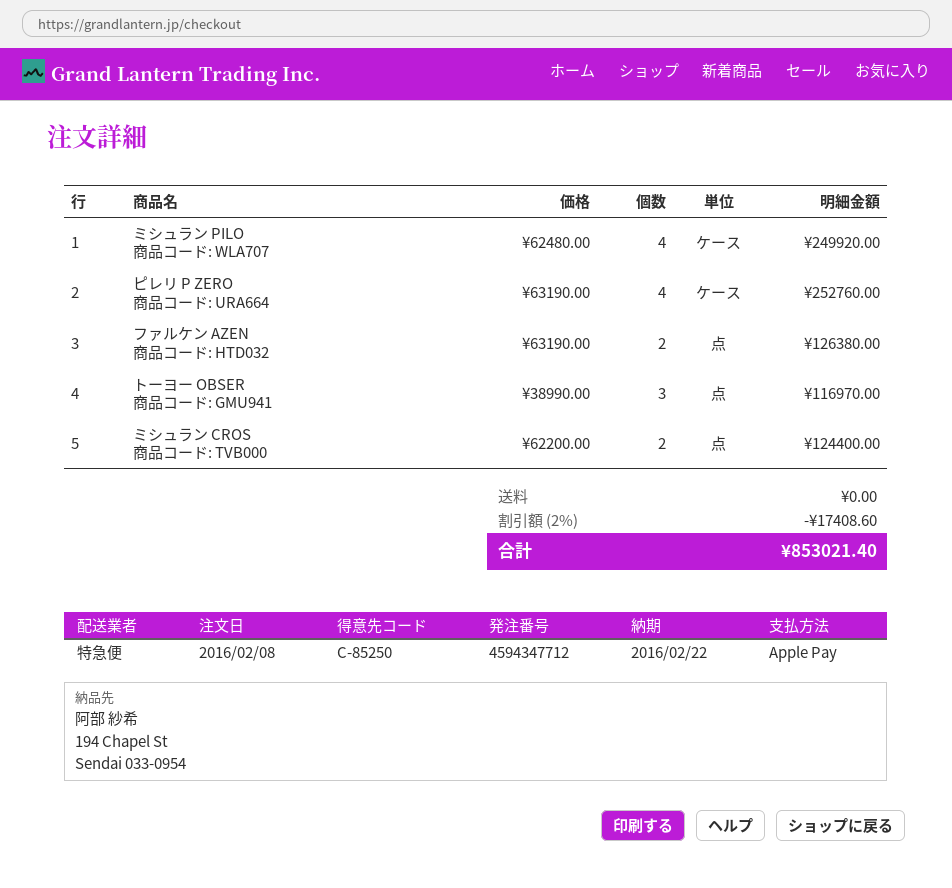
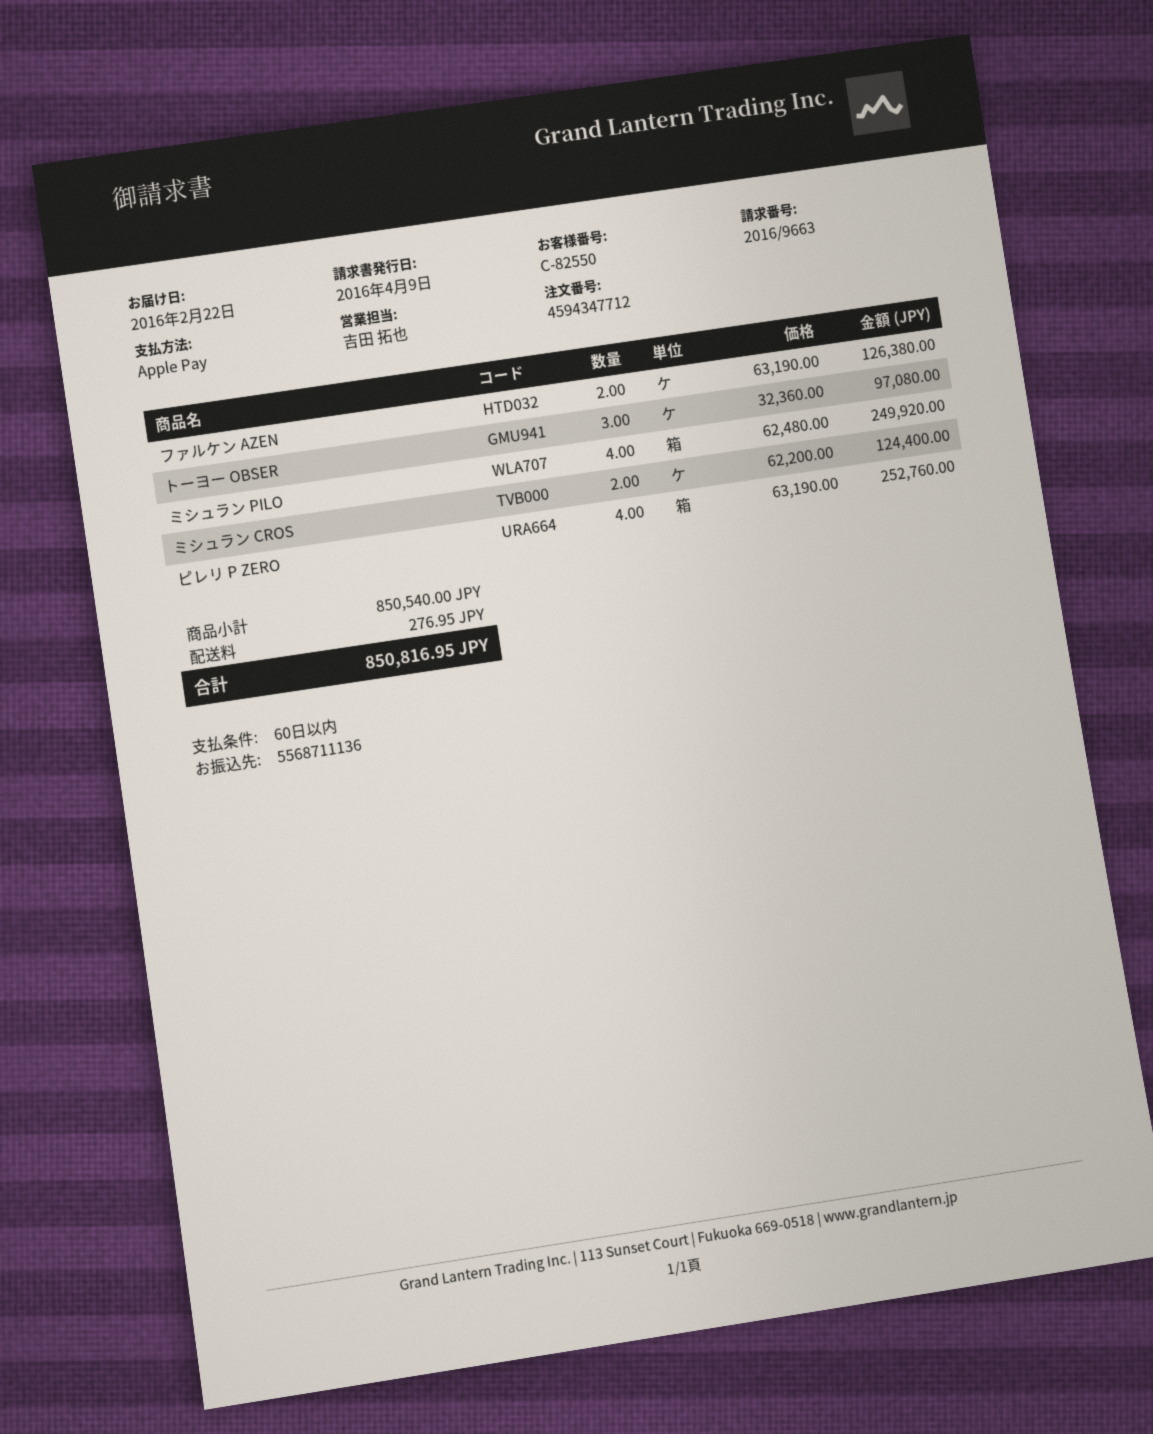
customer number: C-85250 -> C-82550
トーヨー OBSER: 3 x 38990.00 = 116970.00 -> 3 x 32360.00 = 97080.00
discount: 2% = 17408.60 -> none
shipping: 0.00 -> 276.95
total: 853021.40 -> 850816.95

